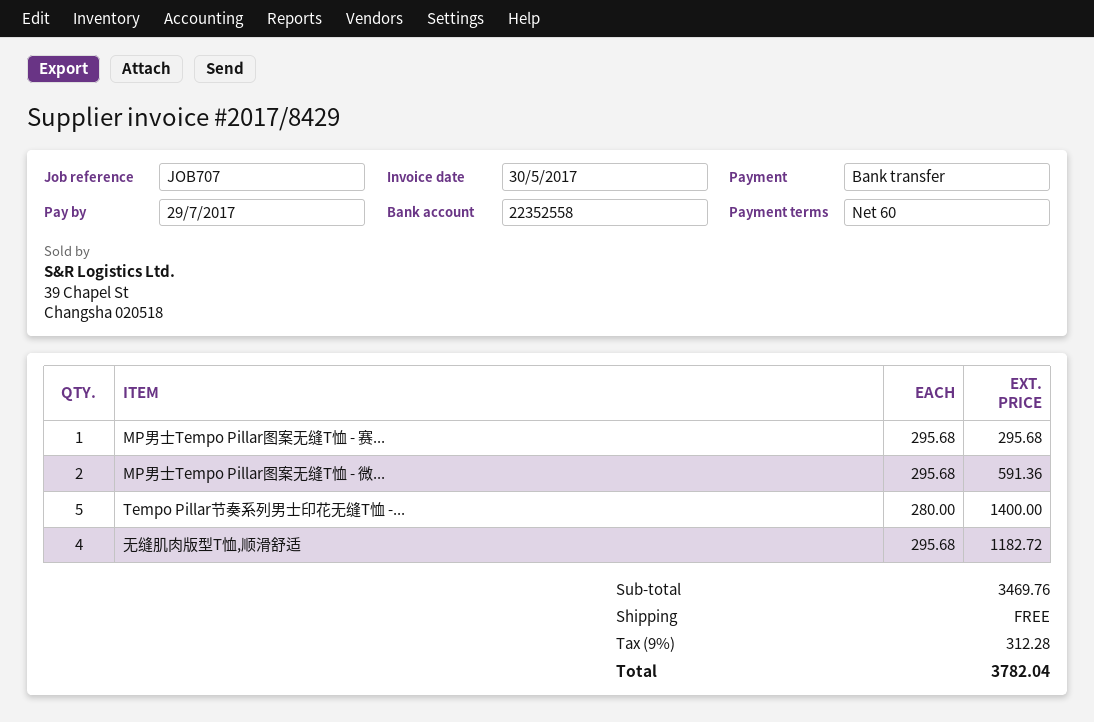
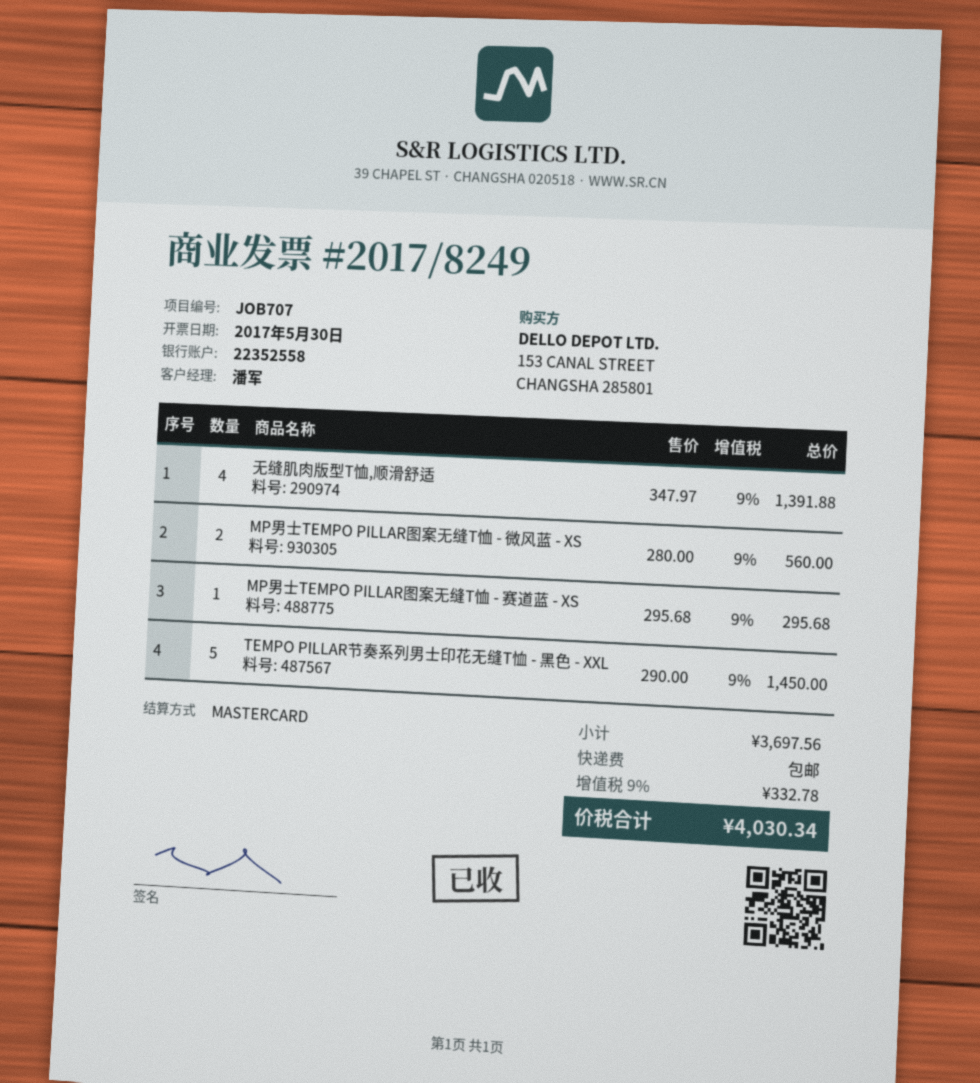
invoice number: 2017/8429 -> 2017/8249
payment method: bank transfer -> Mastercard
MP男士Tempo Pillar图案无缝T恤 - 微...: 2 x 295.68 = 591.36 -> 2 x 280.00 = 560.00
Tempo Pillar节奏系列男士印花无缝T恤 -...: 5 x 280.00 = 1400.00 -> 5 x 290.00 = 1450.00
无缝肌肉版型T恤,顺滑舒适: 4 x 295.68 = 1182.72 -> 4 x 347.97 = 1391.88
subtotal: 3469.76 -> 3697.56
tax: 9% = 312.28 -> 9% = 332.78
total: 3782.04 -> 4030.34

